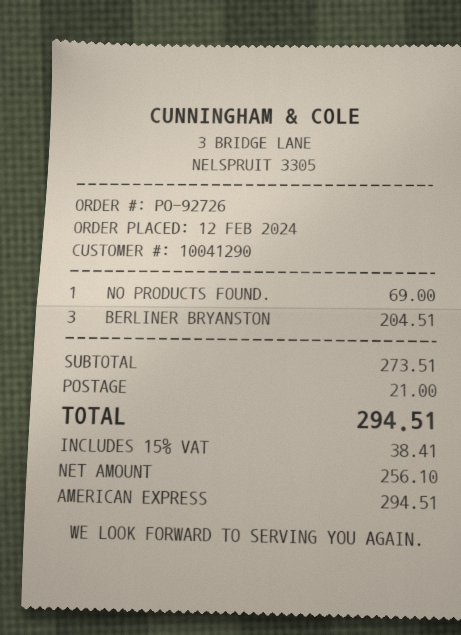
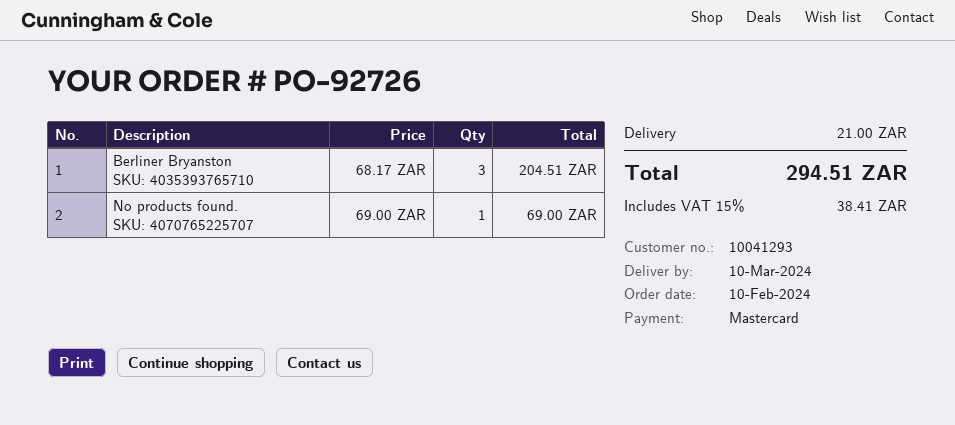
order date: 2024-02-12 -> 2024-02-10
customer number: 10041290 -> 10041293
payment method: American Express -> Mastercard

